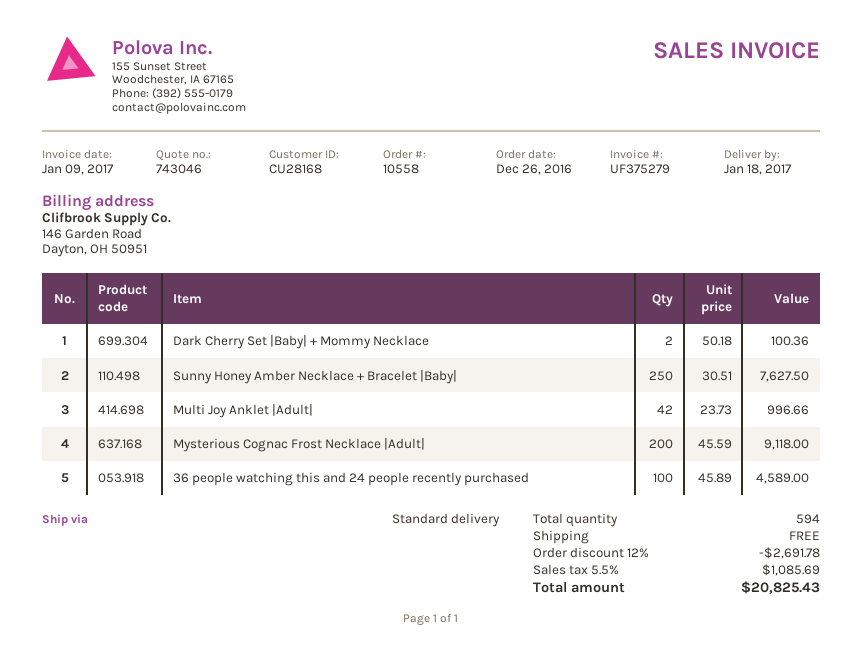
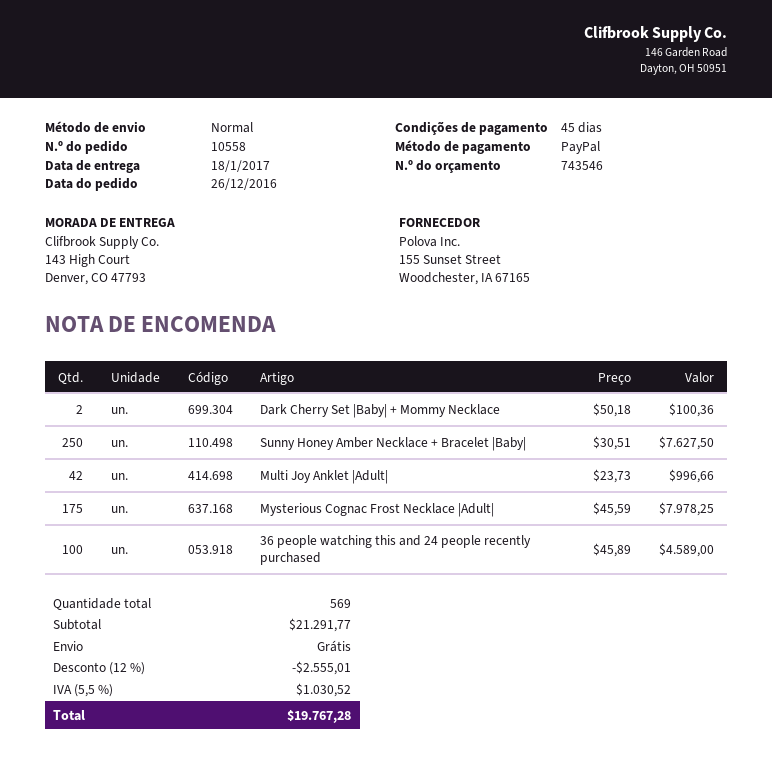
quote number: 743046 -> 743546
Mysterious Cognac Frost Necklace |Adult|: 200 x 45.59 = 9118.00 -> 175 x 45.59 = 7978.25
total quantity: 594 -> 569
discount: 12% = 2691.78 -> 12% = 2555.01
tax: 5.5% = 1085.69 -> 5.5% = 1030.52
total: 20825.43 -> 19767.28

